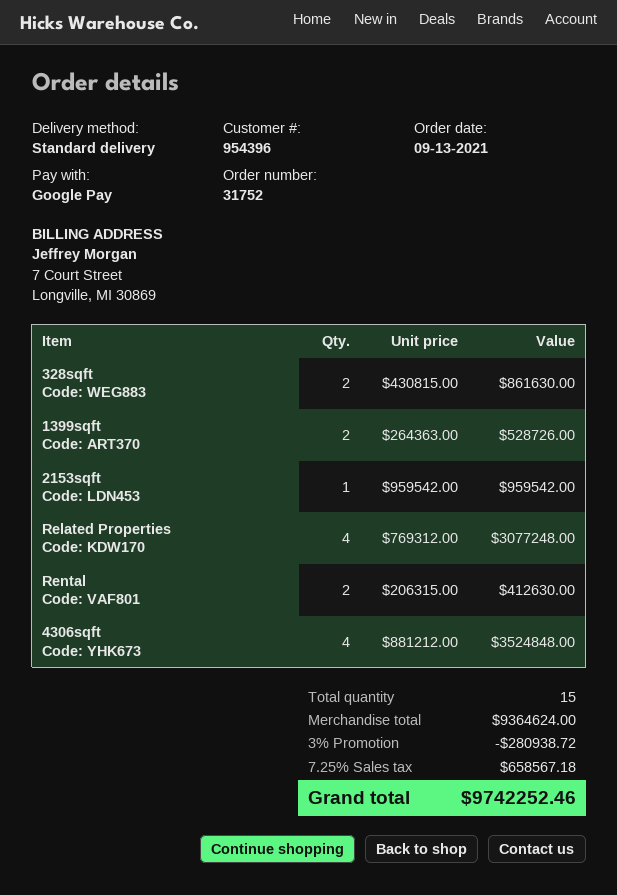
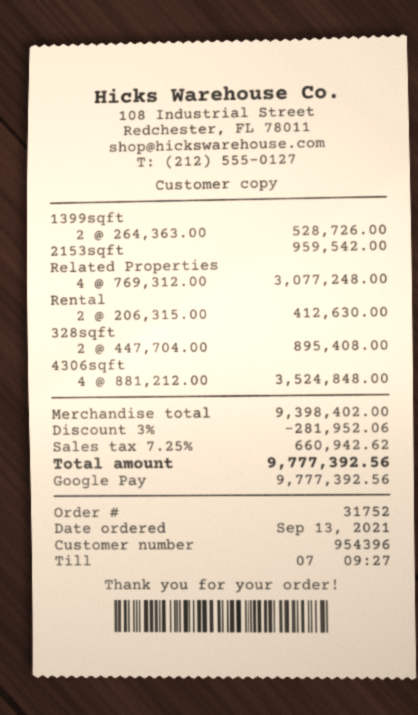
328sqft: 2 x 430815.00 = 861630.00 -> 2 x 447704.00 = 895408.00
subtotal: 9364624.00 -> 9398402.00
discount: 3% = 280938.72 -> 3% = 281952.06
tax: 7.25% = 658567.18 -> 7.25% = 660942.62
total: 9742252.46 -> 9777392.56

